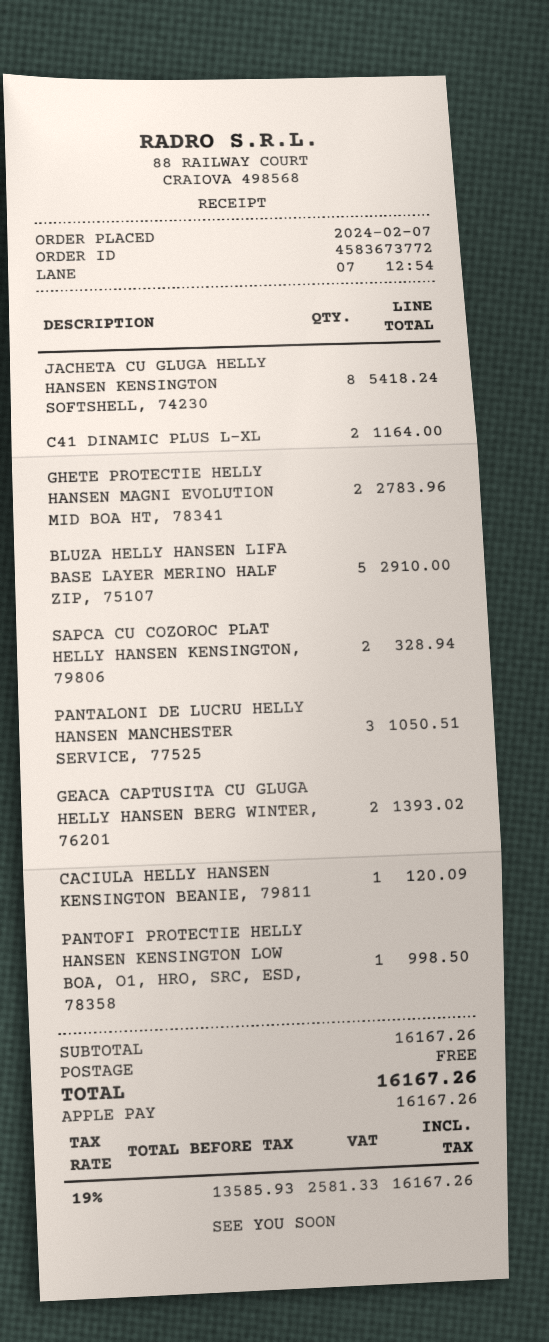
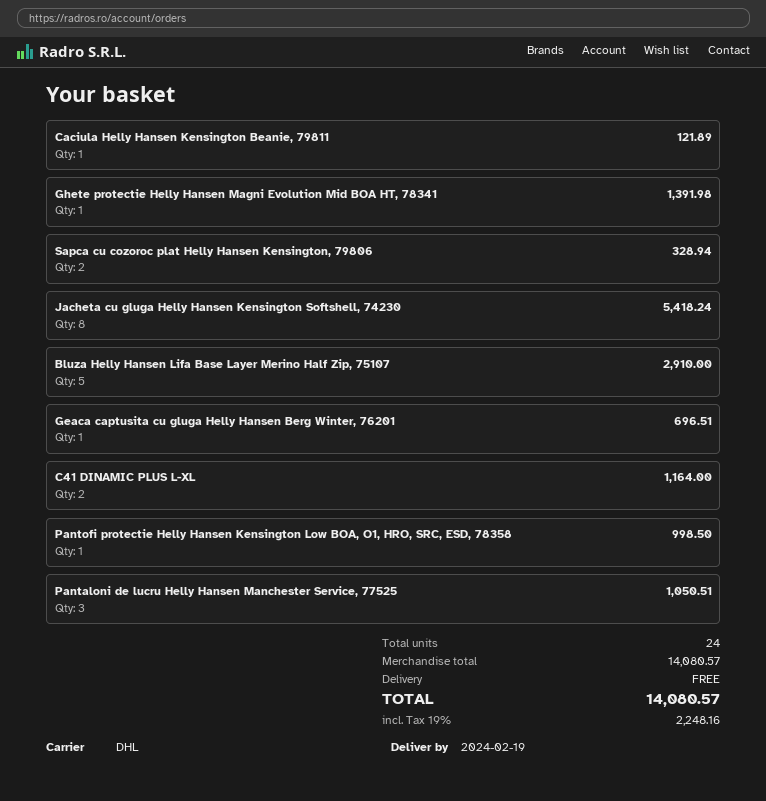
GHETE PROTECTIE HELLY HANSEN MAGNI EVOLUTION MID BOA HT, 78341: 2 for 2783.96 -> 1 for 1391.98
GEACA CAPTUSITA CU GLUGA HELLY HANSEN BERG WINTER, 76201: 2 for 1393.02 -> 1 for 696.51
CACIULA HELLY HANSEN KENSINGTON BEANIE, 79811: 1 for 120.09 -> 1 for 121.89
subtotal: 16167.26 -> 14080.57
tax: 19% = 2581.33 -> 19% = 2248.16
total: 16167.26 -> 14080.57

